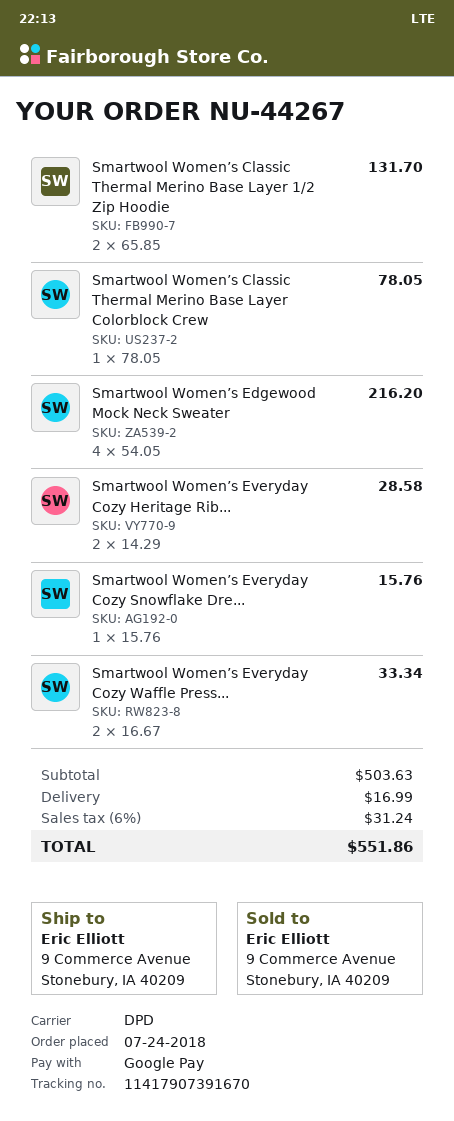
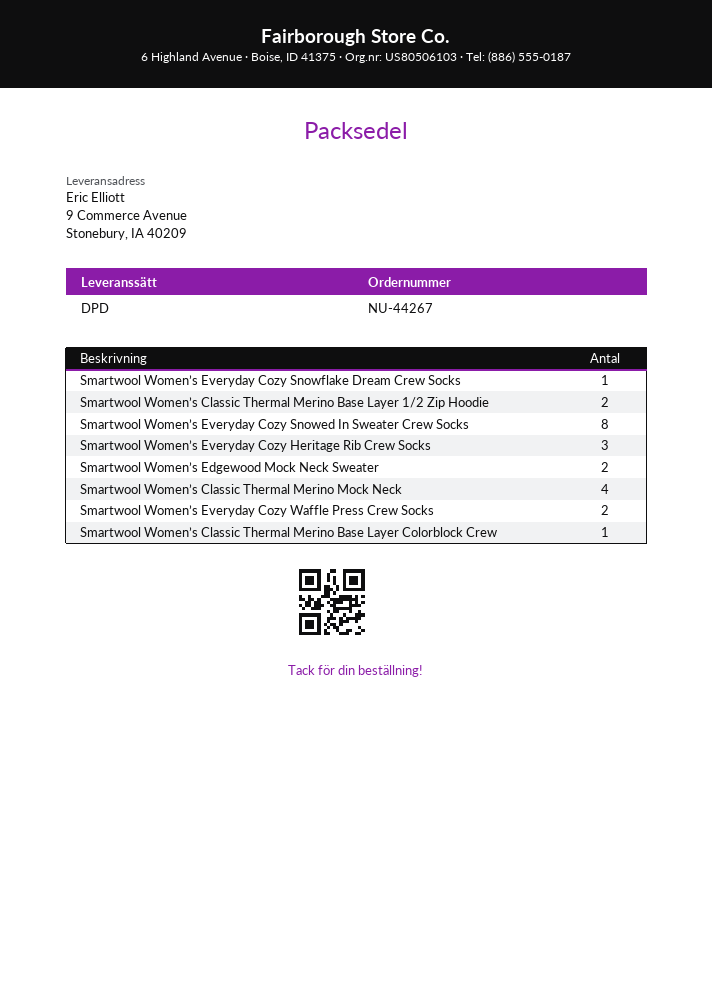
Smartwool Women’s Edgewood Mock Neck Sweater: 4 -> 2
Smartwool Women’s Everyday Cozy Heritage Rib...: 2 -> 3
Smartwool Women’s Everyday Cozy Snowed In Sweater Crew Socks: none -> 8
Smartwool Women’s Classic Thermal Merino Mock Neck: none -> 4

